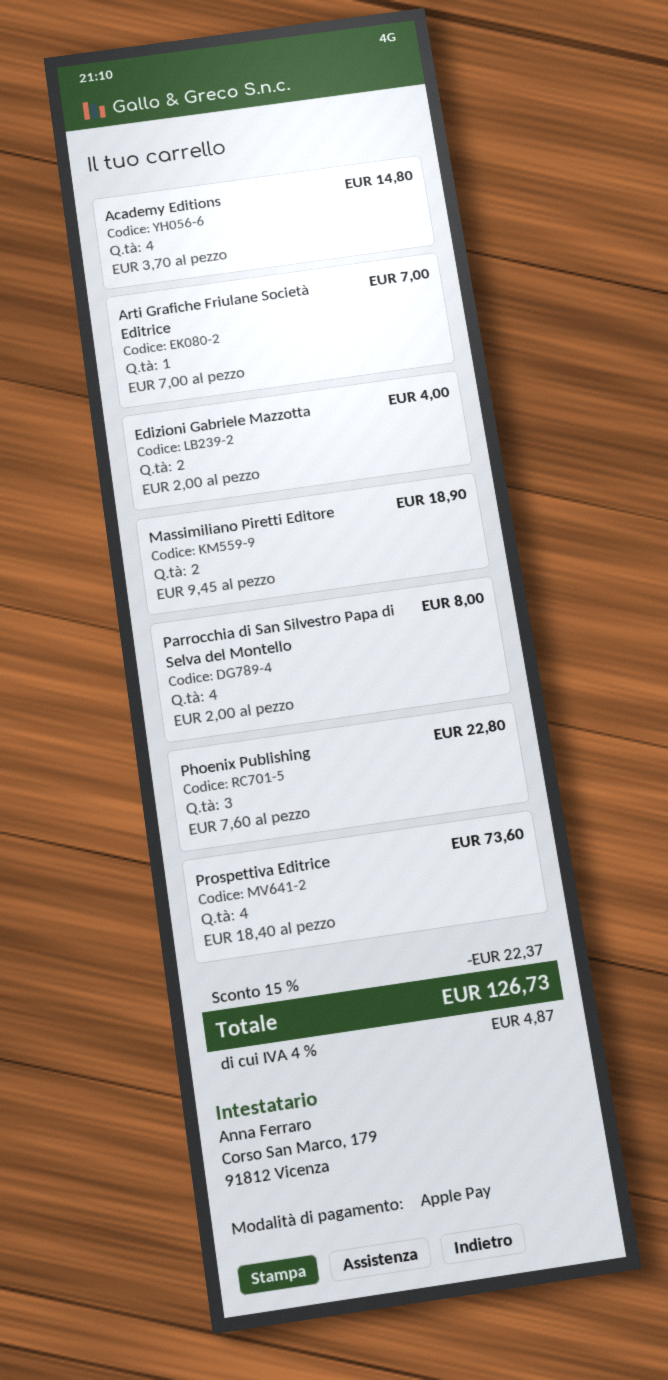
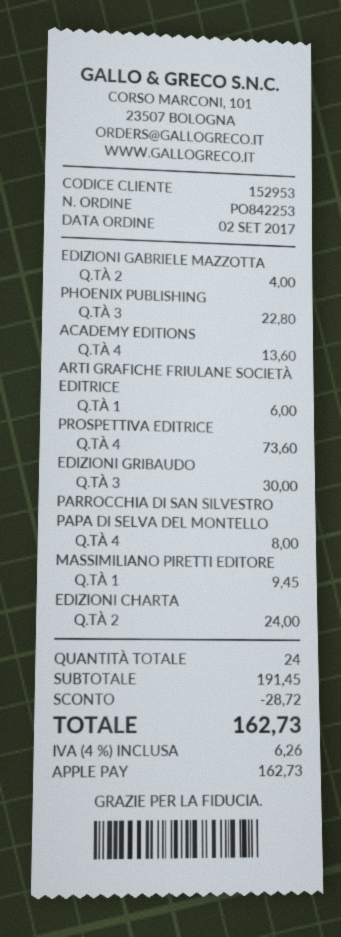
Academy Editions: 4 for 14.80 -> 4 for 13.60
Arti Grafiche Friulane Società Editrice: 1 for 7.00 -> 1 for 6.00
Massimiliano Piretti Editore: 2 for 18.90 -> 1 for 9.45
EDIZIONI GRIBAUDO: none -> 3 for 30.00
EDIZIONI CHARTA: none -> 2 for 24.00
discount: 22.37 -> 28.72
tax: 4% = 4.87 -> 4% = 6.26
total: 126.73 -> 162.73

